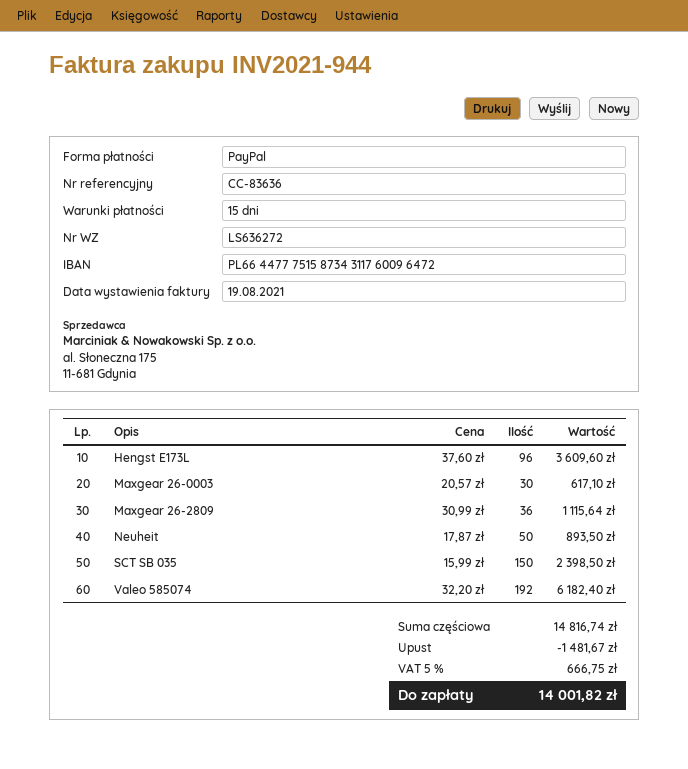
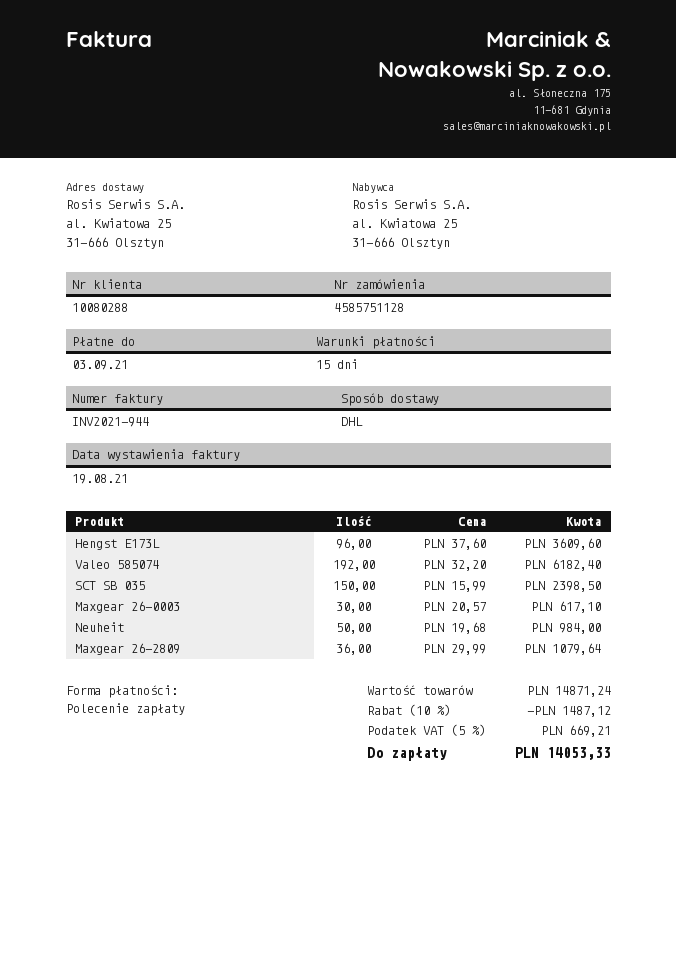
payment method: PayPal -> direct debit
Maxgear 26-2809: 36 x 30.99 = 1115.64 -> 36 x 29.99 = 1079.64
Neuheit: 50 x 17.87 = 893.50 -> 50 x 19.68 = 984.00
subtotal: 14816.74 -> 14871.24
discount: 1481.67 -> 1487.12
tax: 5% = 666.75 -> 5% = 669.21
total: 14001.82 -> 14053.33

